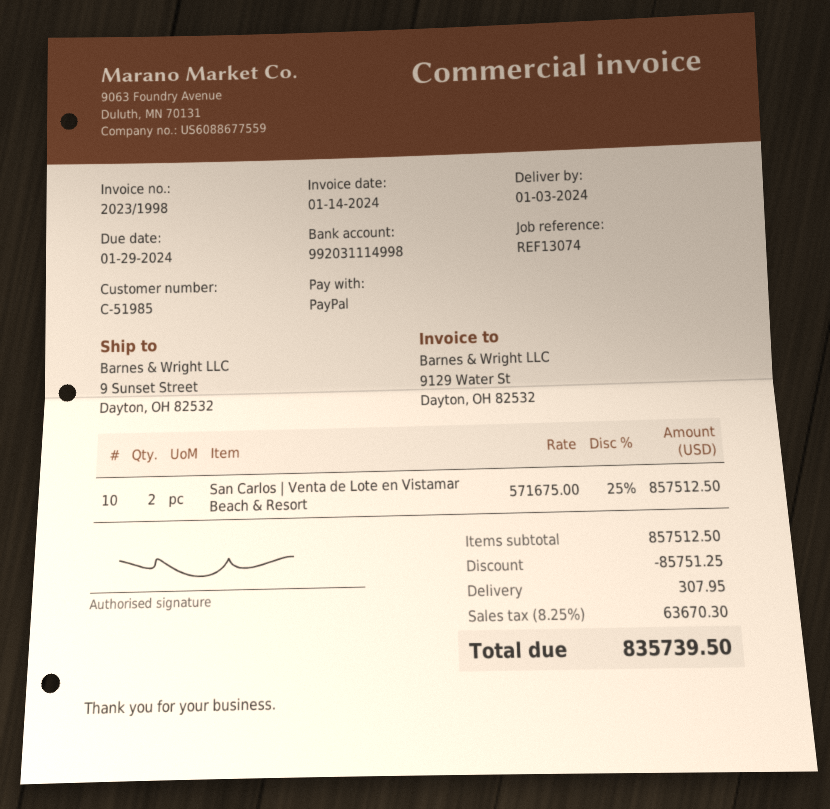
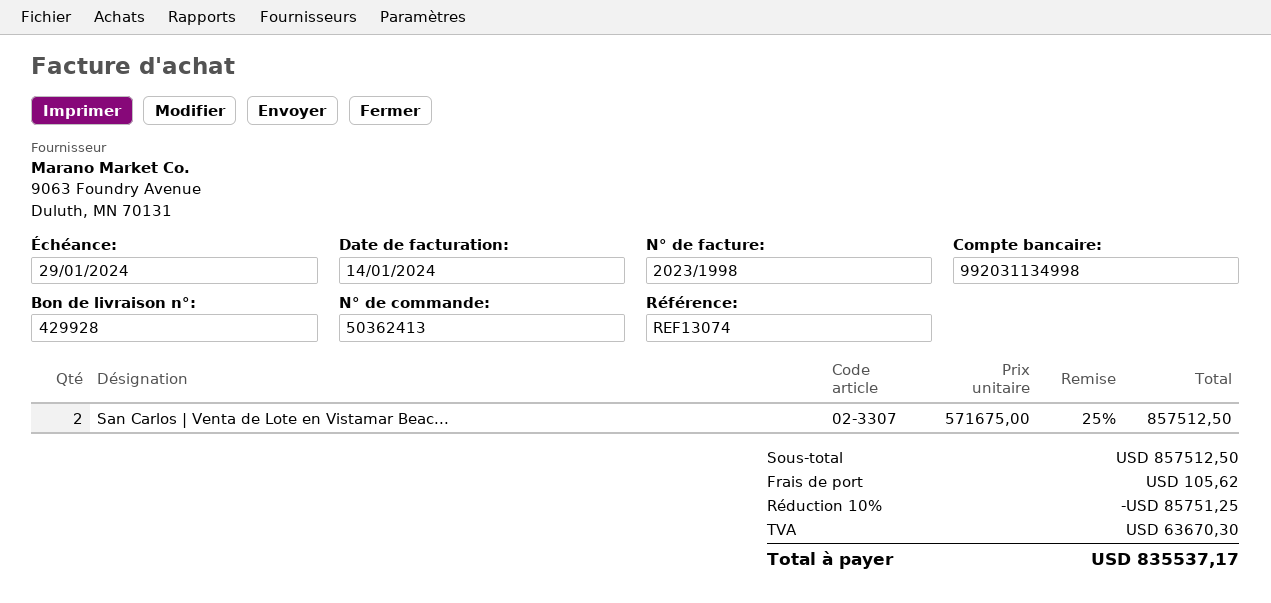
bank account: 992031114998 -> 992031134998
shipping: 307.95 -> 105.62
total: 835739.50 -> 835537.17

